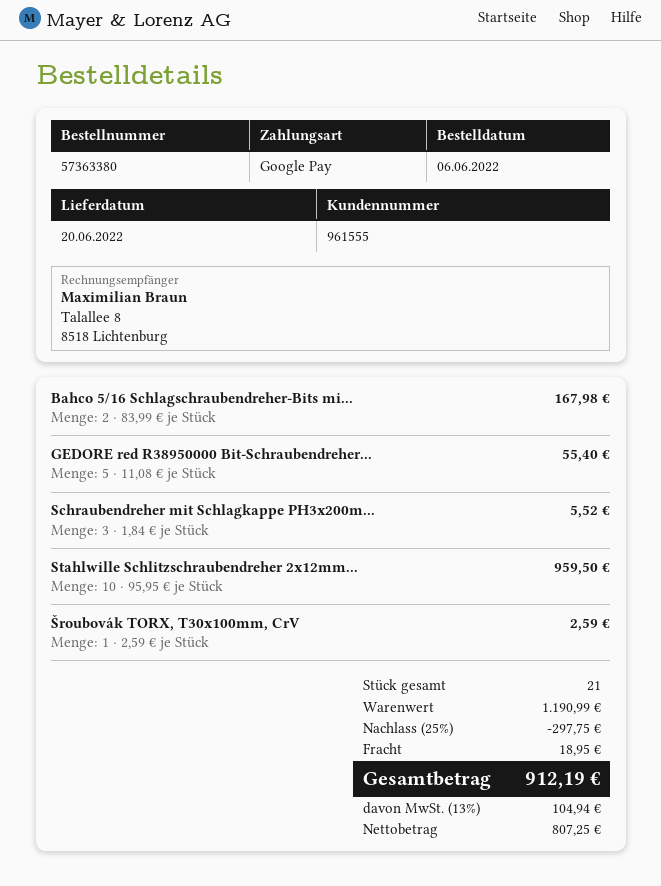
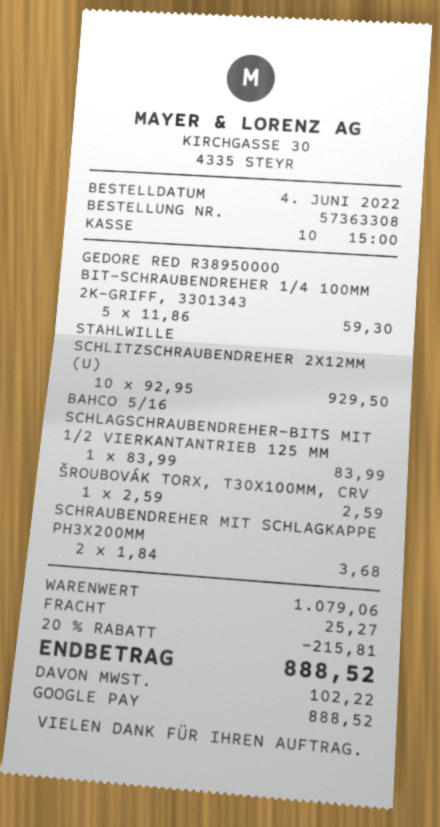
order number: 57363380 -> 57363308
order date: 2022-06-06 -> 2022-06-04
Bahco 5/16 Schlagschraubendreher-Bits mi...: 2 x 83.99 = 167.98 -> 1 x 83.99 = 83.99
GEDORE red R38950000 Bit-Schraubendreher...: 5 x 11.08 = 55.40 -> 5 x 11.86 = 59.30
Schraubendreher mit Schlagkappe PH3x200m...: 3 x 1.84 = 5.52 -> 2 x 1.84 = 3.68
Stahlwille Schlitzschraubendreher 2x12mm...: 10 x 95.95 = 959.50 -> 10 x 92.95 = 929.50
subtotal: 1190.99 -> 1079.06
discount: 25% = 297.75 -> 20% = 215.81
shipping: 18.95 -> 25.27
tax: 104.94 -> 102.22
total: 912.19 -> 888.52

